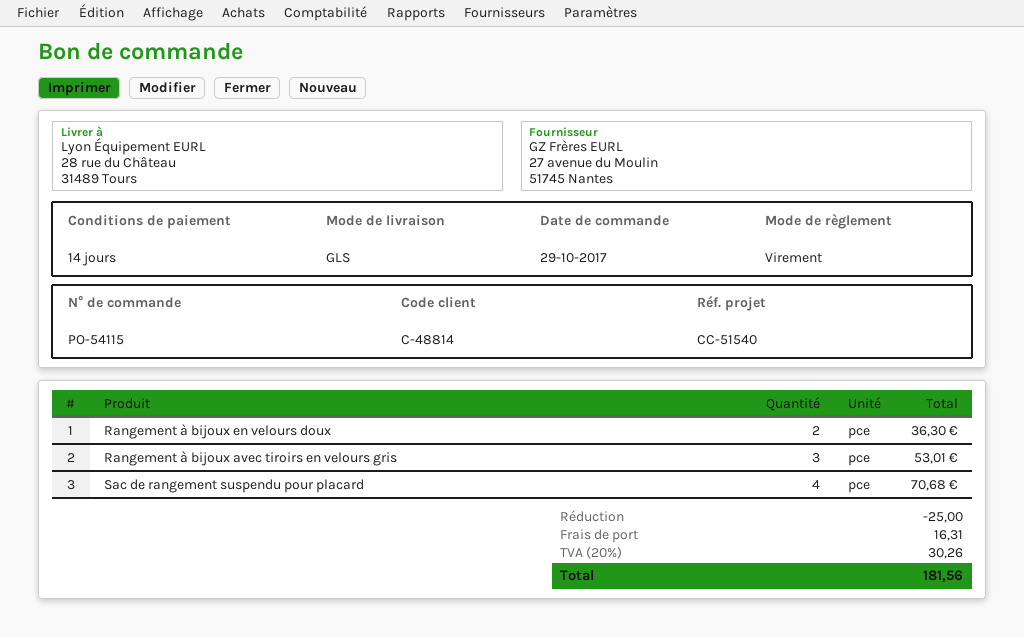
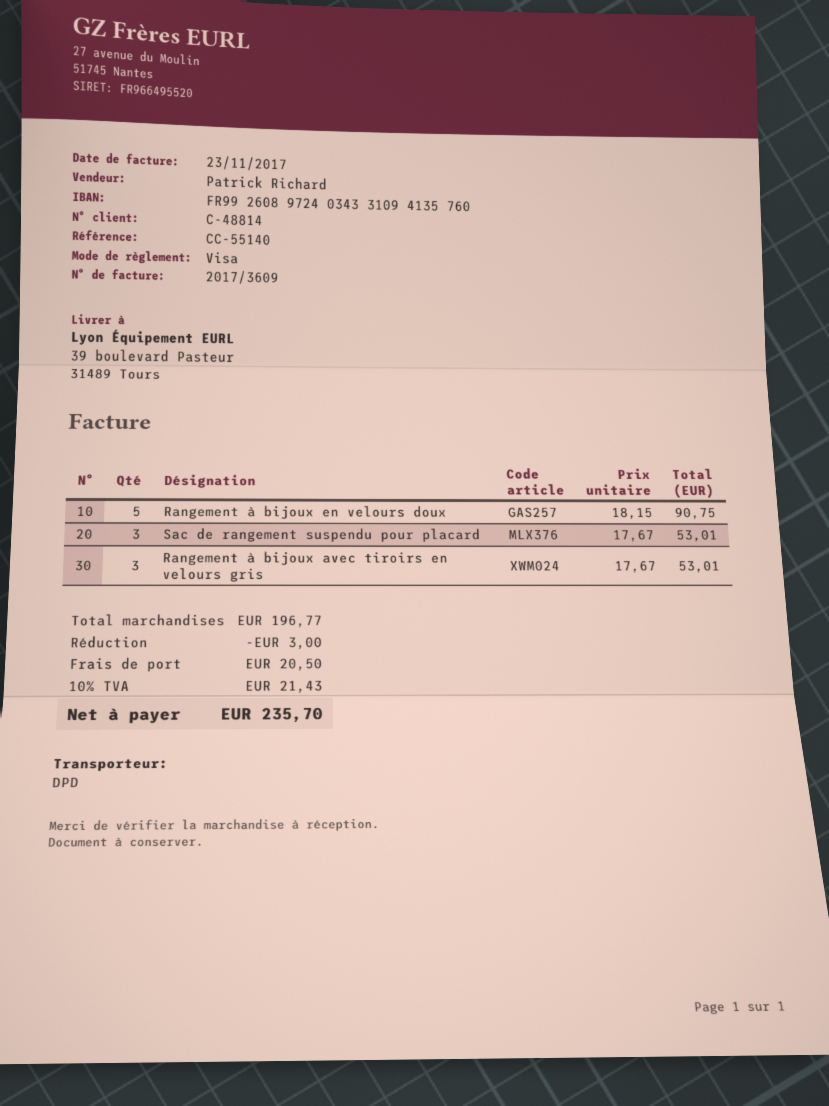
reference: CC-51540 -> CC-55140
payment method: bank transfer -> Visa
shipping method: GLS -> DPD
ship to: 28 rue du Château, 31489 Tours -> 39 boulevard Pasteur, 31489 Tours
Rangement à bijoux en velours doux: 2 for 36.30 -> 5 for 90.75
Sac de rangement suspendu pour placard: 4 for 70.68 -> 3 for 53.01
discount: 25.00 -> 3.00
shipping: 16.31 -> 20.50
tax: 20% = 30.26 -> 10% = 21.43
total: 181.56 -> 235.70

